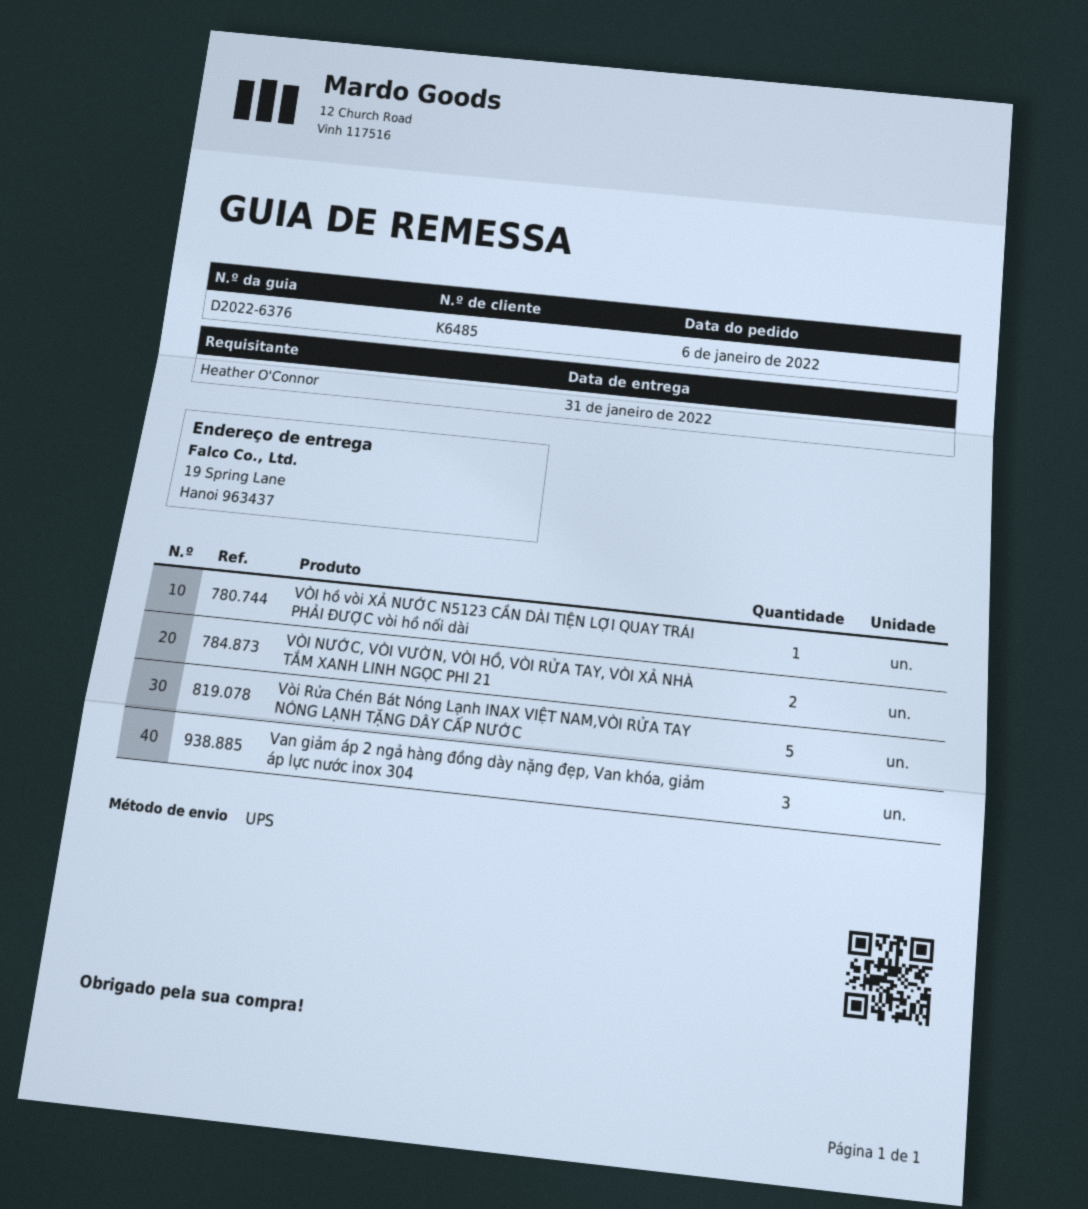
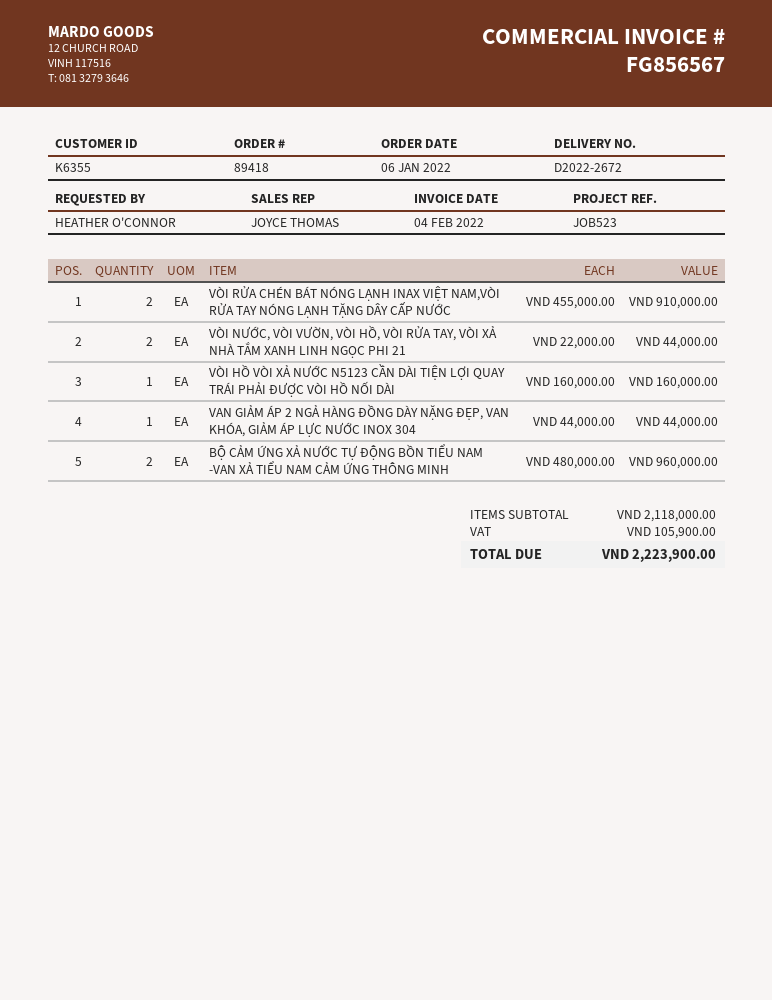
delivery note number: D2022-6376 -> D2022-2672
customer number: K6485 -> K6355
Vòi Rửa Chén Bát Nóng Lạnh INAX VIỆT NAM,VÒI RỬA TAY NÓNG LẠNH TẶNG DÂY CẤP NƯỚC: 5 -> 2
Van giảm áp 2 ngả hàng đồng dày nặng đẹp, Van khóa, giảm áp lực nước inox 304: 3 -> 1
BỘ CẢM ỨNG XẢ NƯỚC TỰ ĐỘNG BỒN TIỂU NAM -VAN XẢ TIỂU NAM CẢM ỨNG THÔNG MINH: none -> 2

